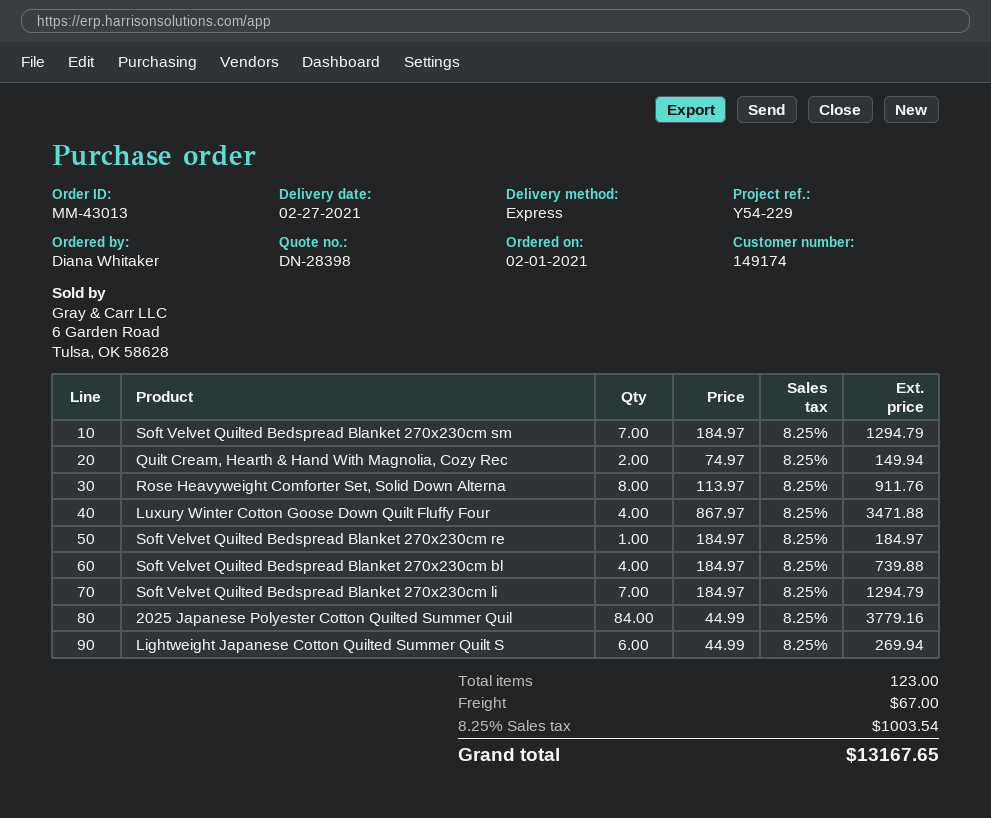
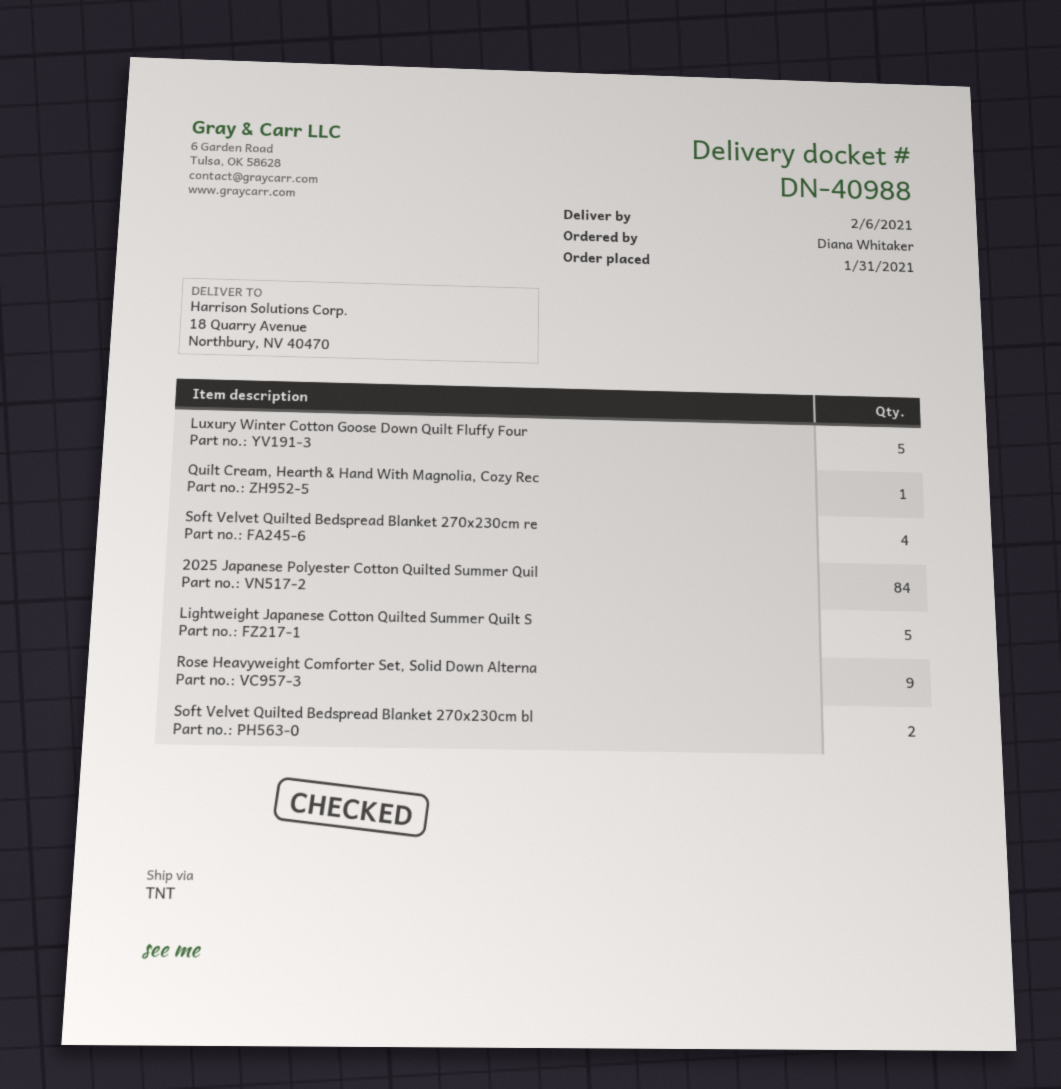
order date: 2021-02-01 -> 2021-01-31
delivery date: 2021-02-27 -> 2021-02-06
shipping method: express -> TNT
Soft Velvet Quilted Bedspread Blanket 270x230cm sm: 7 -> none
Quilt Cream, Hearth & Hand With Magnolia, Cozy Rec: 2 -> 1
Rose Heavyweight Comforter Set, Solid Down Alterna: 8 -> 9
Luxury Winter Cotton Goose Down Quilt Fluffy Four: 4 -> 5
Soft Velvet Quilted Bedspread Blanket 270x230cm re: 1 -> 4
Soft Velvet Quilted Bedspread Blanket 270x230cm bl: 4 -> 2
Soft Velvet Quilted Bedspread Blanket 270x230cm li: 7 -> none
Lightweight Japanese Cotton Quilted Summer Quilt S: 6 -> 5

